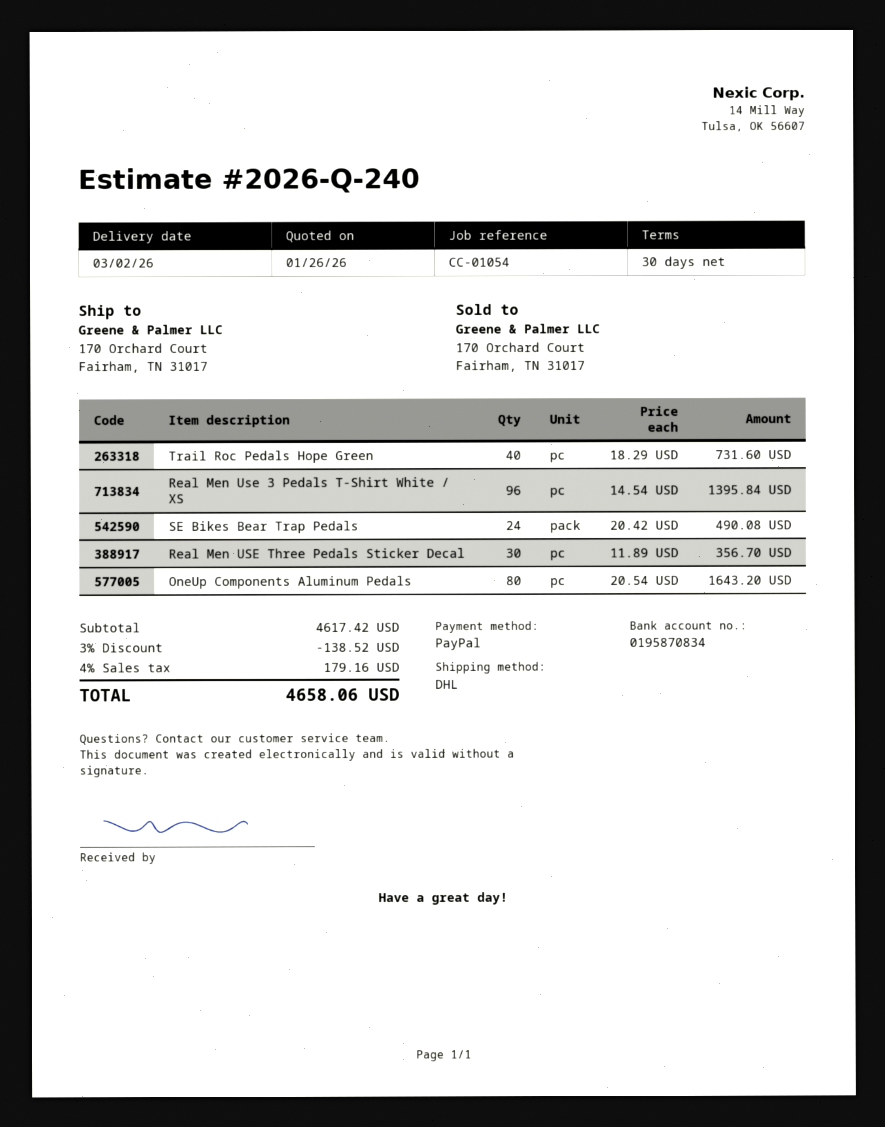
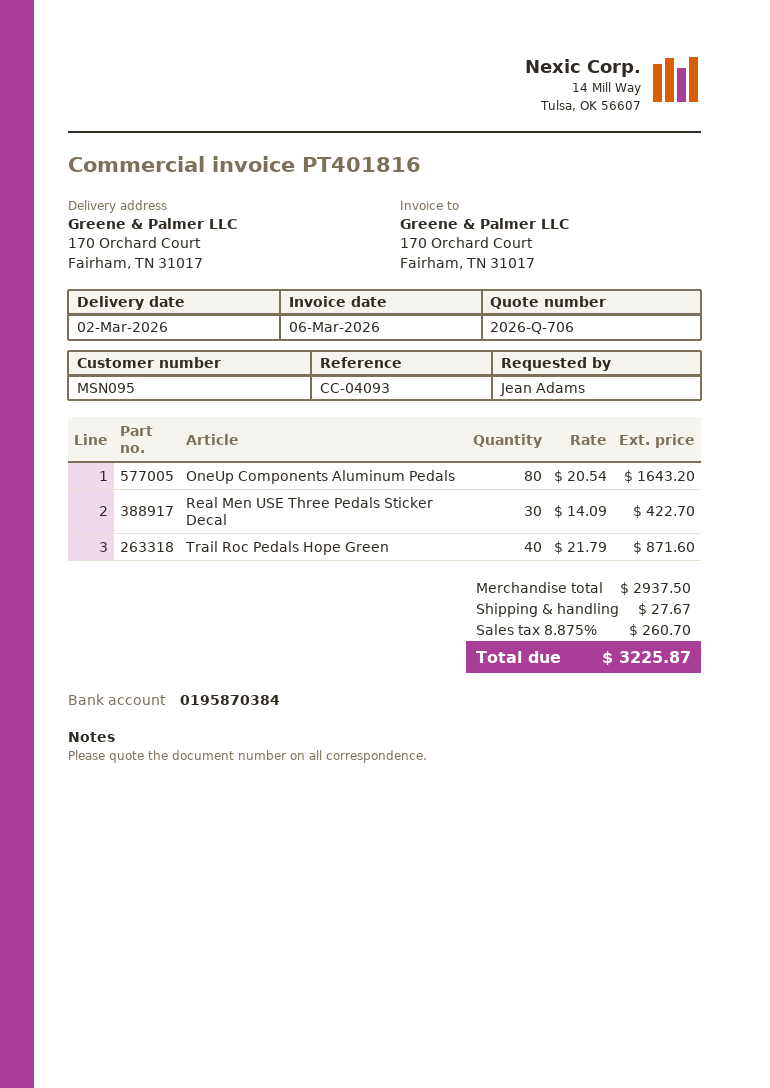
quote number: 2026-Q-240 -> 2026-Q-706
reference: CC-01054 -> CC-04093
bank account: 0195870834 -> 0195870384
Trail Roc Pedals Hope Green: 40 x 18.29 = 731.60 -> 40 x 21.79 = 871.60
Real Men Use 3 Pedals T-Shirt White / XS: 96 x 14.54 = 1395.84 -> none
SE Bikes Bear Trap Pedals: 24 x 20.42 = 490.08 -> none
Real Men USE Three Pedals Sticker Decal: 30 x 11.89 = 356.70 -> 30 x 14.09 = 422.70
subtotal: 4617.42 -> 2937.50
discount: 3% = 138.52 -> none
shipping: none -> 27.67
tax: 4% = 179.16 -> 8.875% = 260.70
total: 4658.06 -> 3225.87

